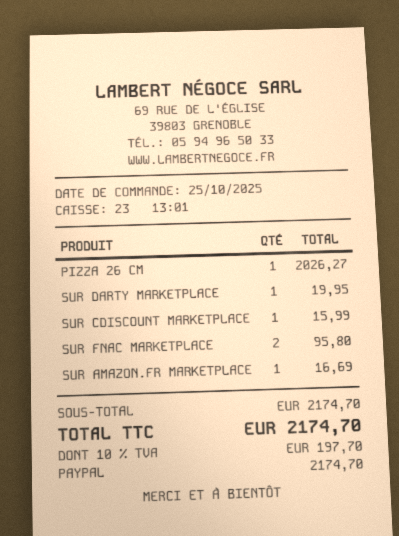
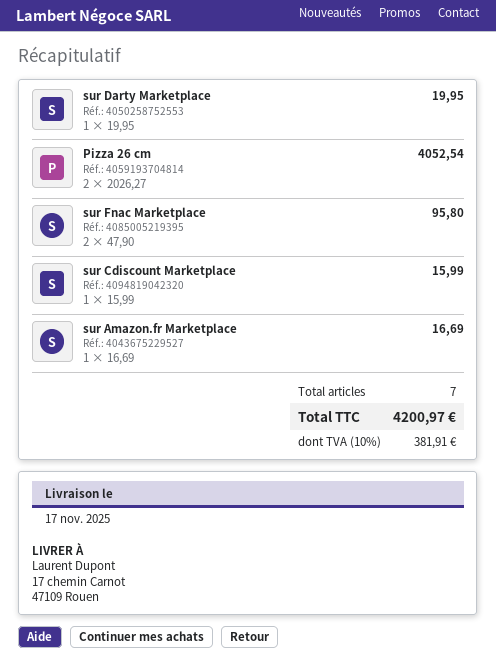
PIZZA 26 CM: 1 for 2026.27 -> 2 for 4052.54
tax: 10% = 197.70 -> 10% = 381.91
total: 2174.70 -> 4200.97

